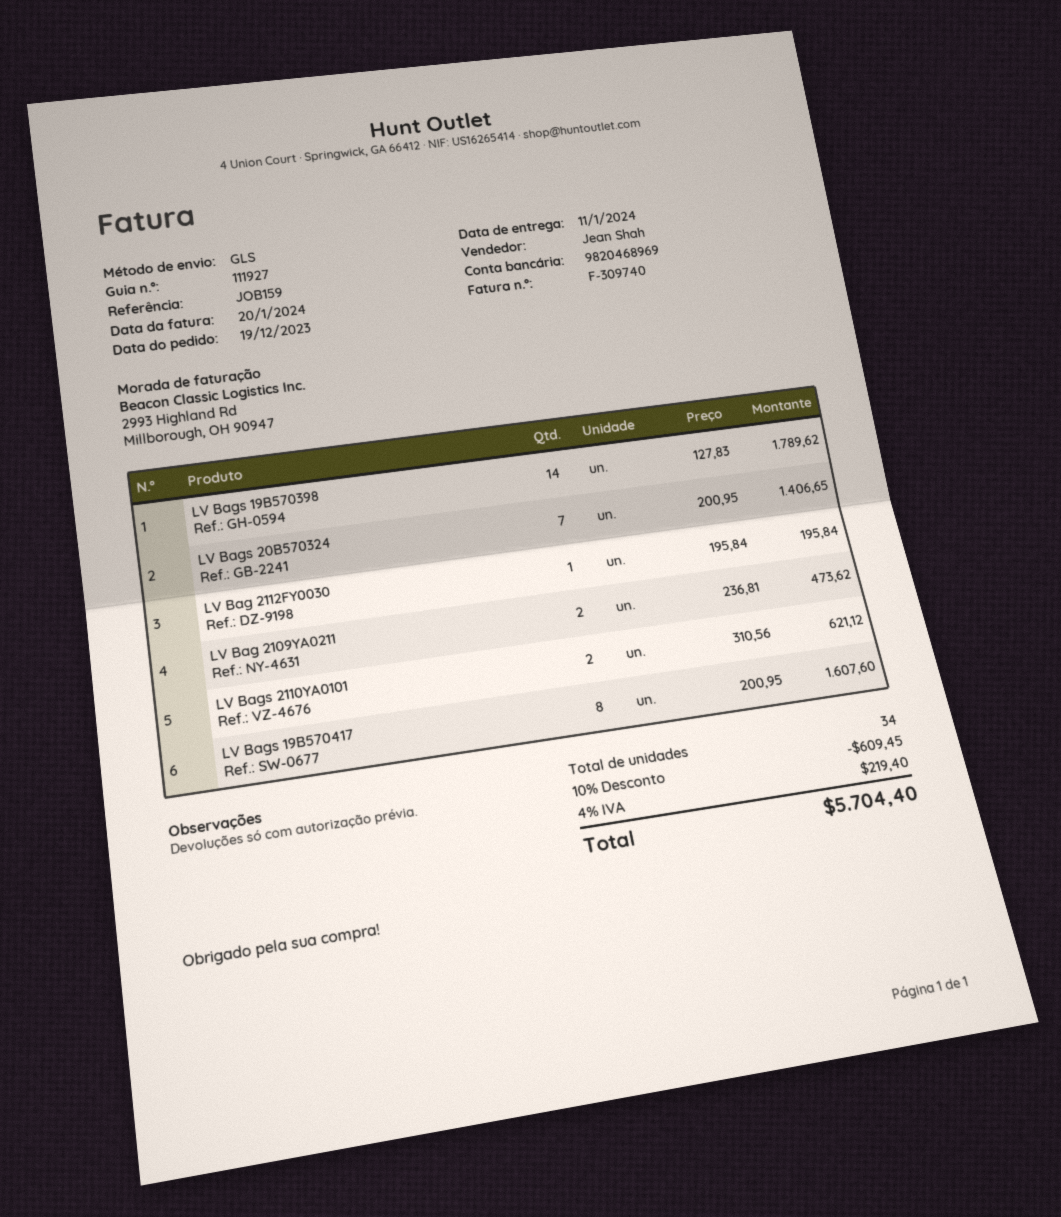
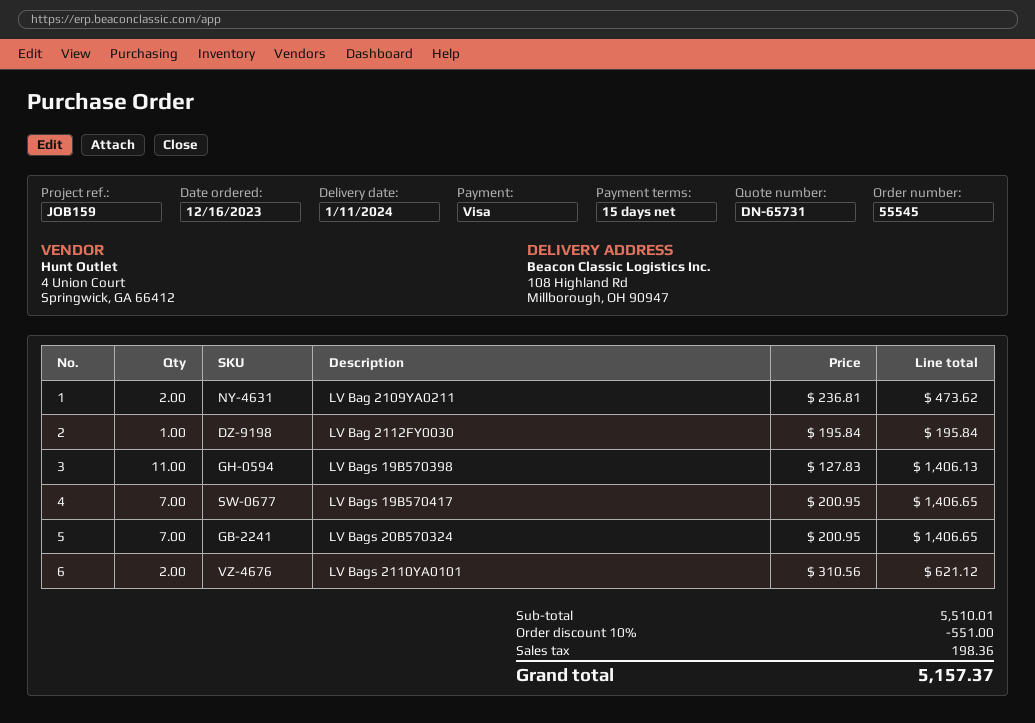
order date: 2023-12-19 -> 2023-12-16
LV Bags 19B570398: 14 x 127.83 = 1789.62 -> 11 x 127.83 = 1406.13
LV Bags 19B570417: 8 x 200.95 = 1607.60 -> 7 x 200.95 = 1406.65
discount: 10% = 609.45 -> 10% = 551.00
tax: 219.40 -> 198.36
total: 5704.40 -> 5157.37

